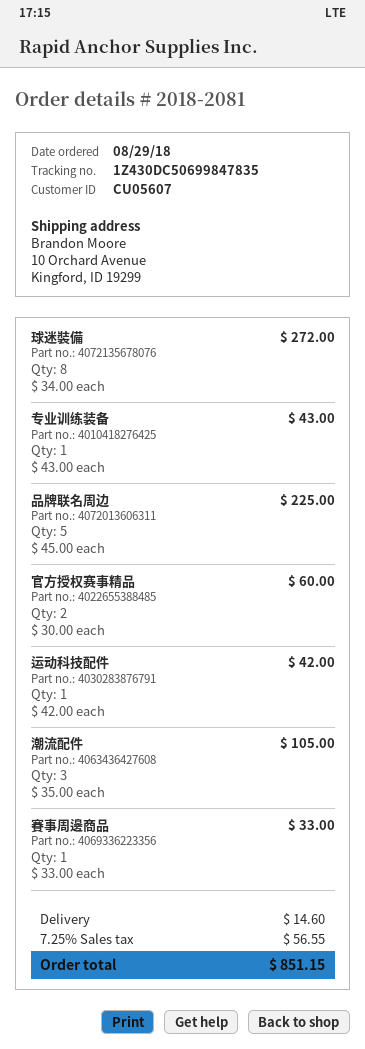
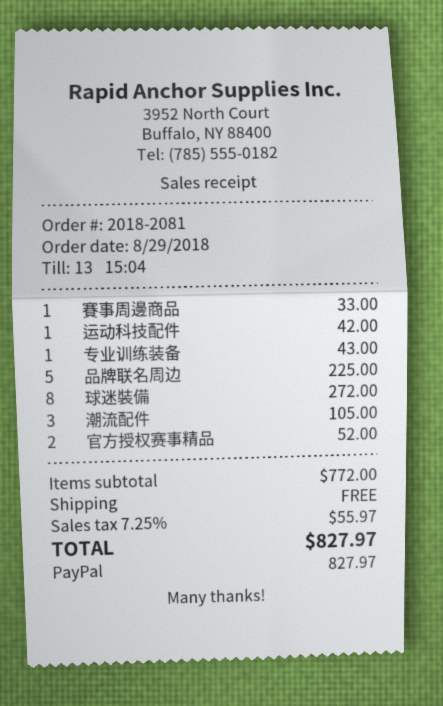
官方授权赛事精品: 2 for 60.00 -> 2 for 52.00
shipping: 14.60 -> 0.00
tax: 7.25% = 56.55 -> 7.25% = 55.97
total: 851.15 -> 827.97

